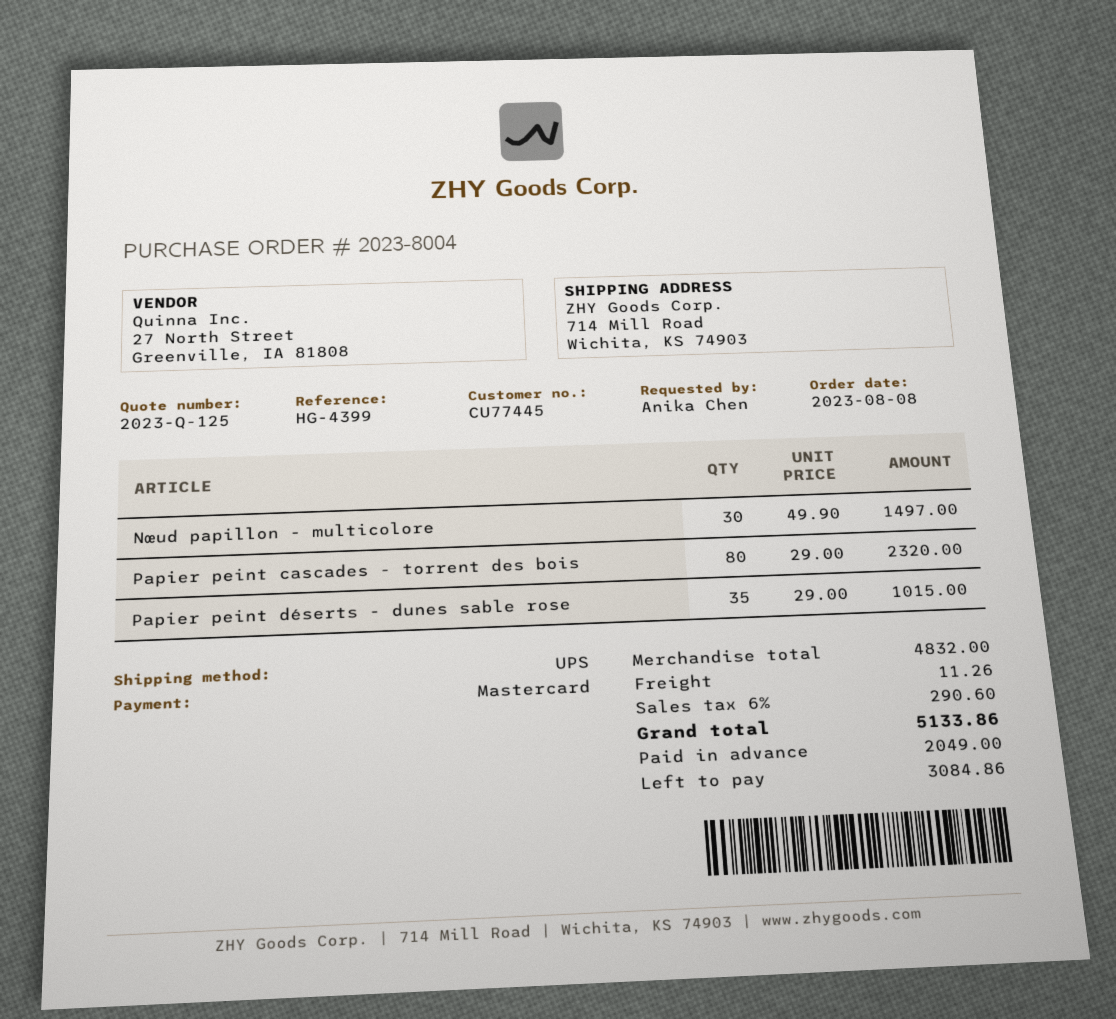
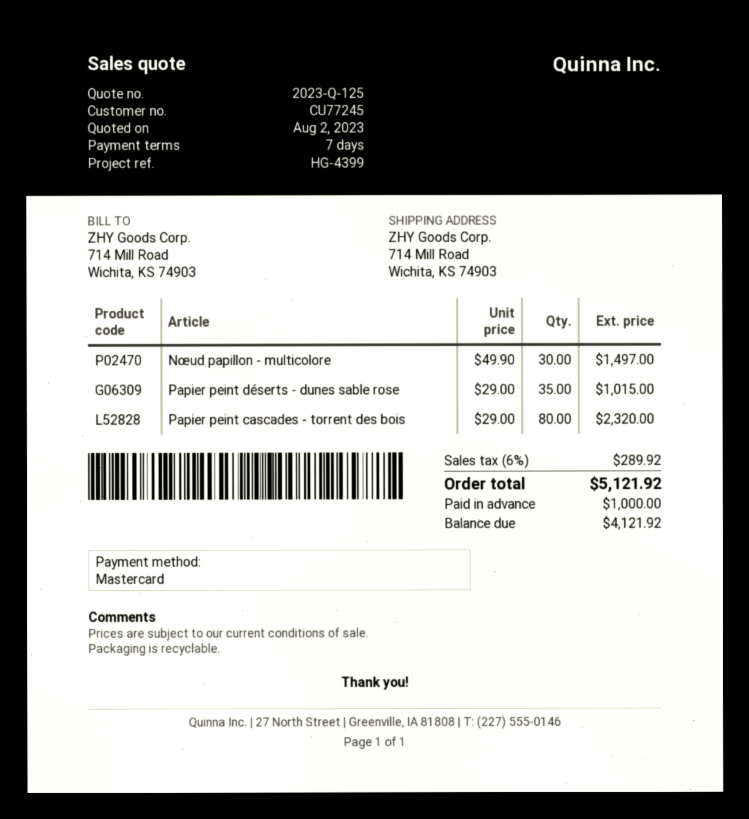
customer number: CU77445 -> CU77245
shipping: 11.26 -> none
tax: 6% = 290.60 -> 6% = 289.92
total: 5133.86 -> 5121.92
deposit: 2049.00 -> 1000.00
balance: 3084.86 -> 4121.92

